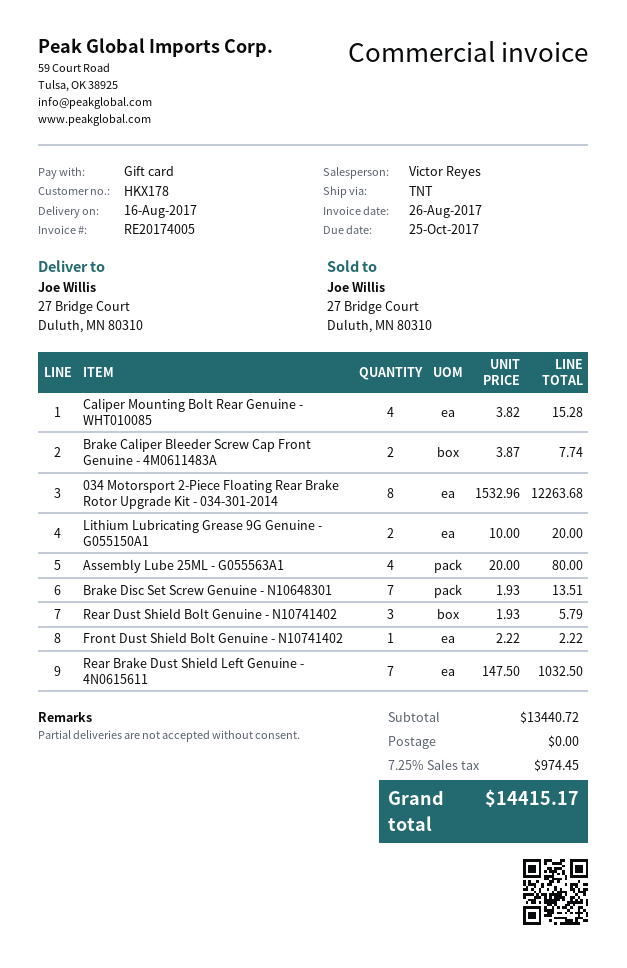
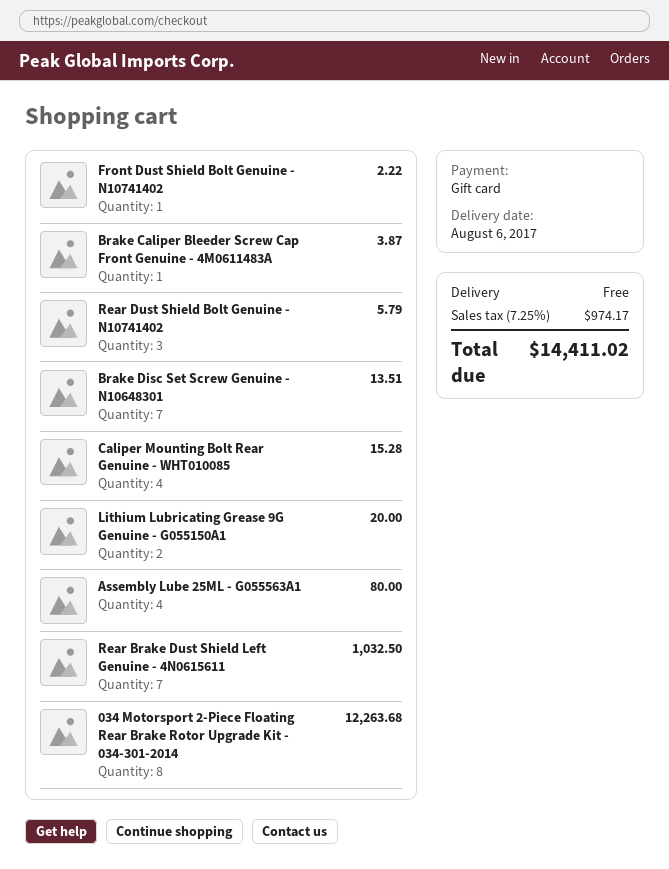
delivery date: 2017-08-16 -> 2017-08-06
Brake Caliper Bleeder Screw Cap Front Genuine - 4M0611483A: 2 for 7.74 -> 1 for 3.87
tax: 7.25% = 974.45 -> 7.25% = 974.17
total: 14415.17 -> 14411.02

